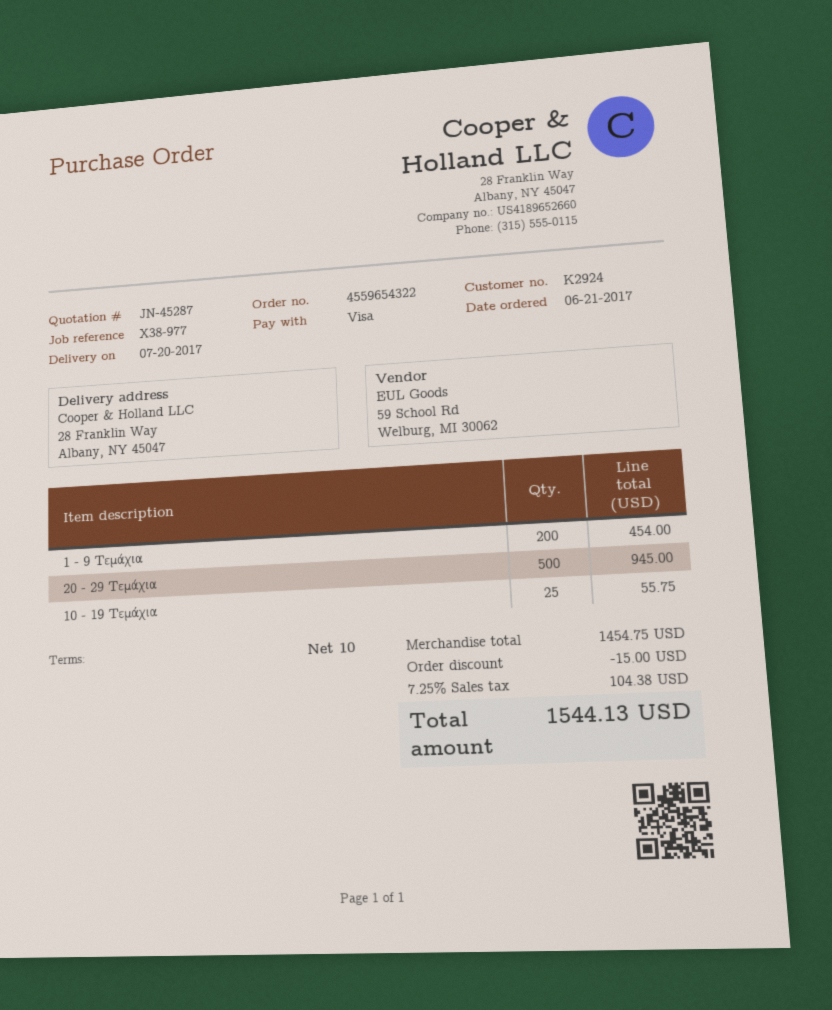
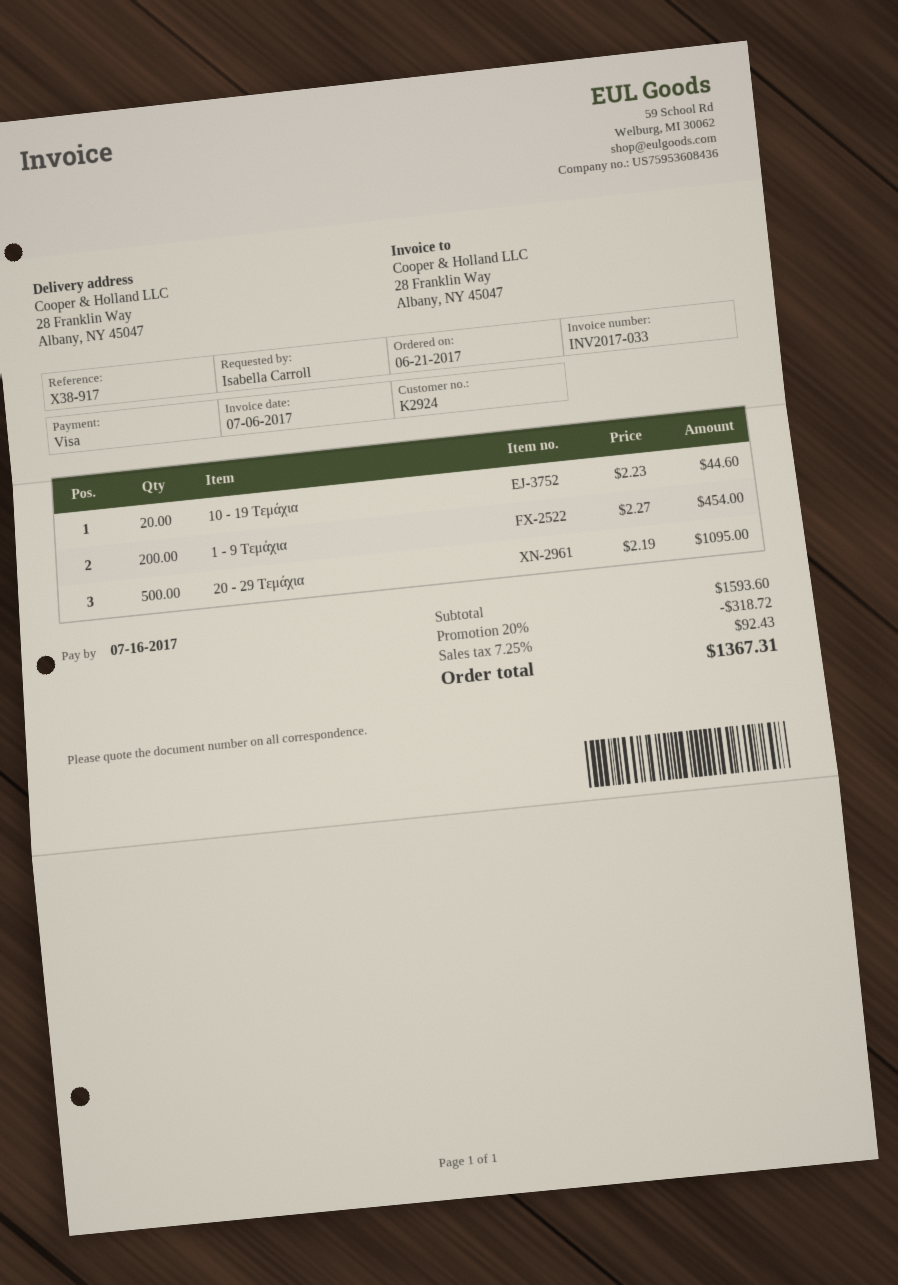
reference: X38-977 -> X38-917
20 - 29 Τεμάχια: 500 for 945.00 -> 500 for 1095.00
10 - 19 Τεμάχια: 25 for 55.75 -> 20 for 44.60
subtotal: 1454.75 -> 1593.60
discount: 15.00 -> 318.72
tax: 7.25% = 104.38 -> 7.25% = 92.43
total: 1544.13 -> 1367.31

